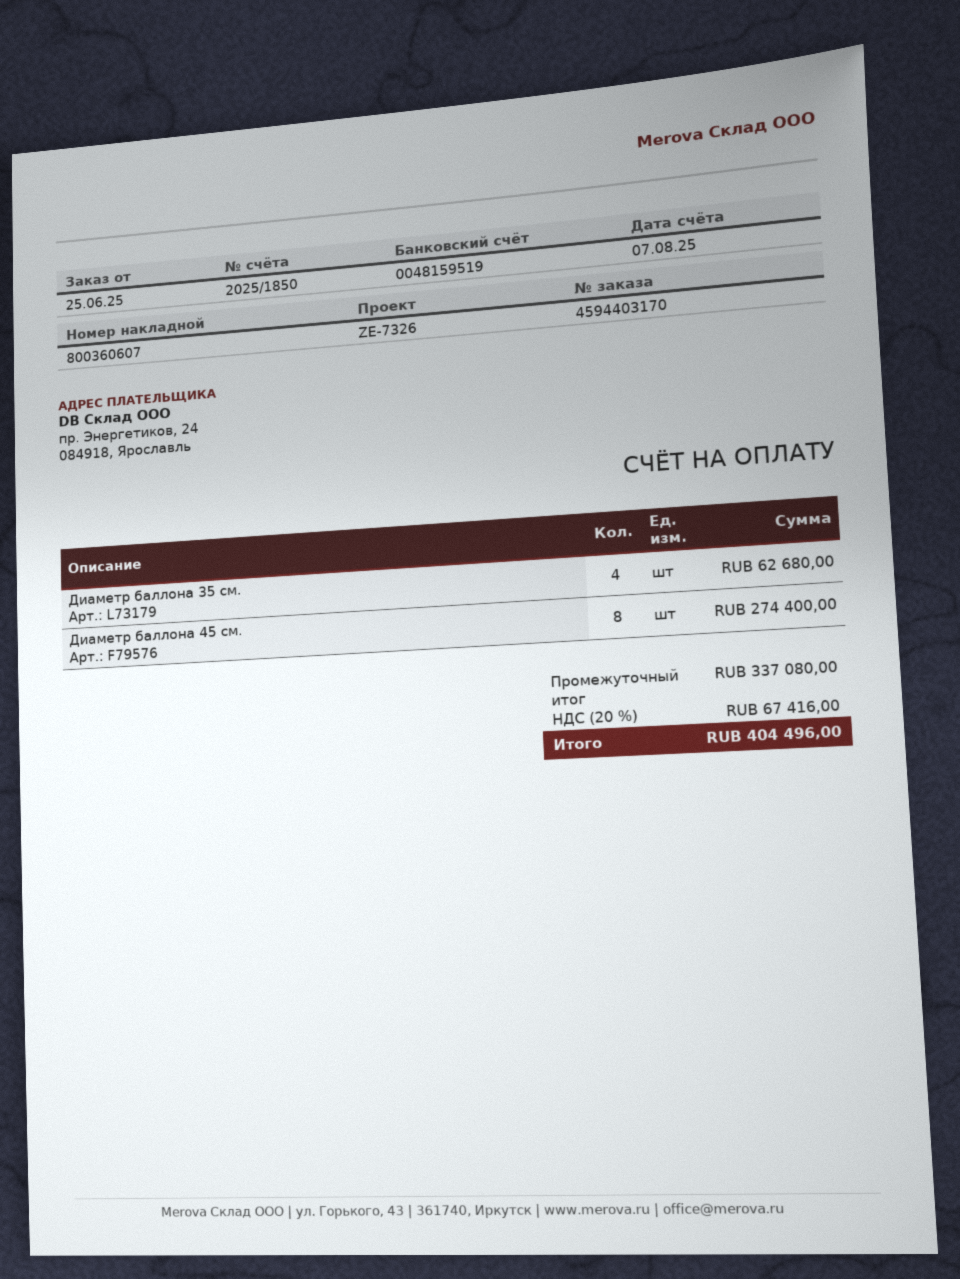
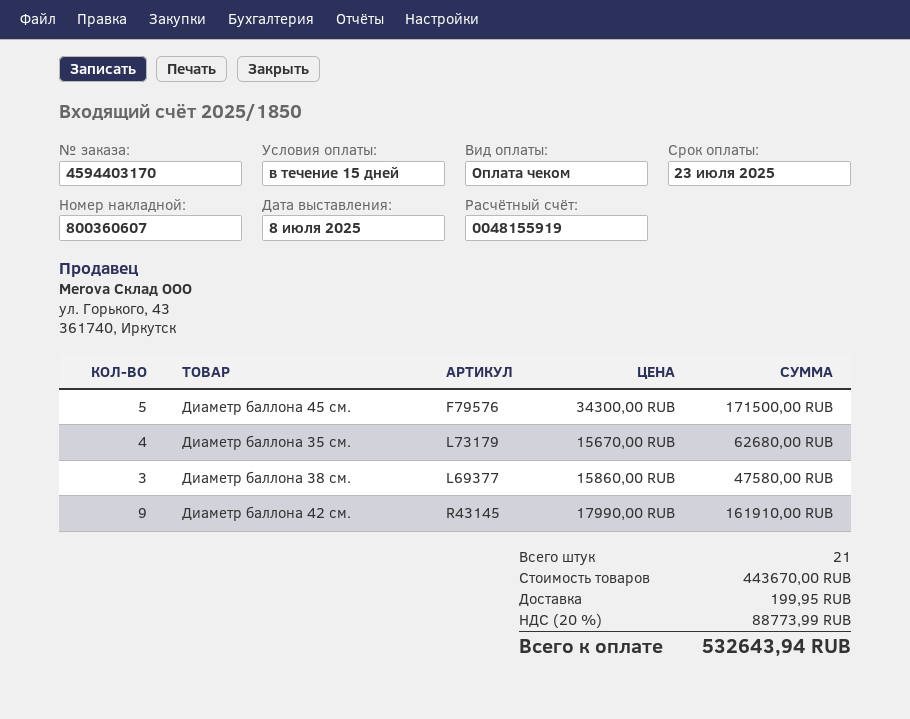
invoice date: 2025-08-07 -> 2025-07-08
bank account: 0048159519 -> 0048155919
Диаметр баллона 45 см.: 8 for 274400.00 -> 5 for 171500.00
Диаметр баллона 38 см.: none -> 3 for 47580.00
Диаметр баллона 42 см.: none -> 9 for 161910.00
subtotal: 337080.00 -> 443670.00
shipping: none -> 199.95
tax: 20% = 67416.00 -> 20% = 88773.99
total: 404496.00 -> 532643.94

